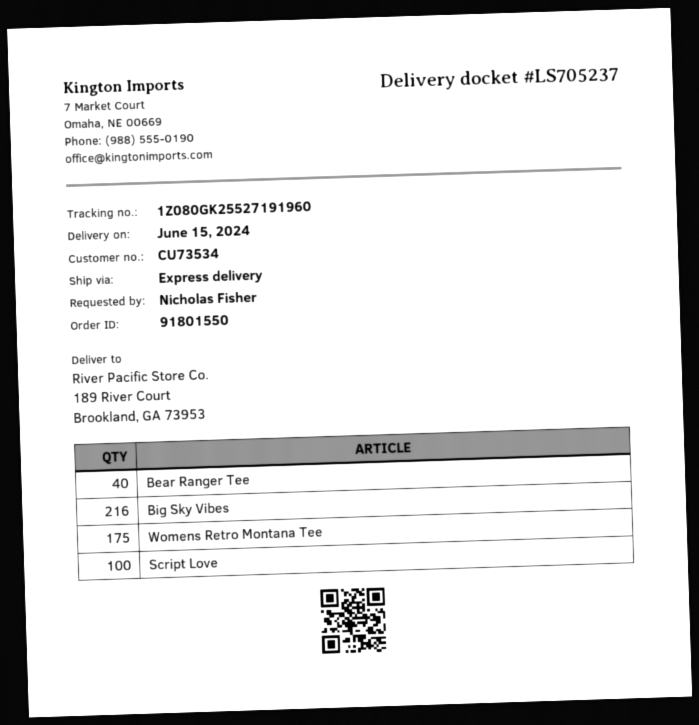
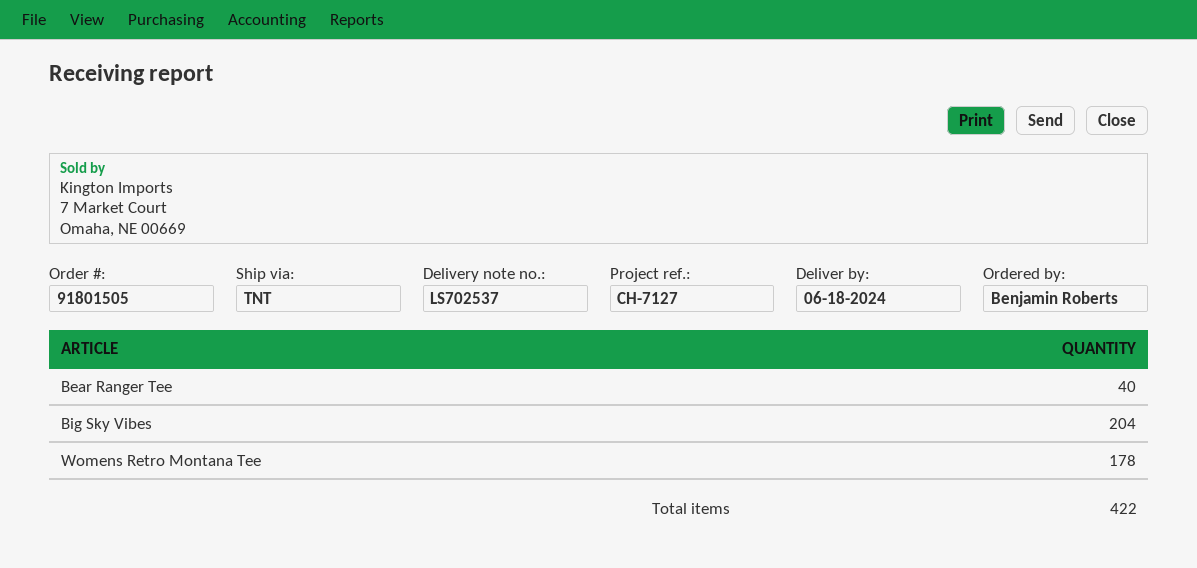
order number: 91801550 -> 91801505
delivery note number: LS705237 -> LS702537
delivery date: 2024-06-15 -> 2024-06-18
ordered by: Nicholas Fisher -> Benjamin Roberts
shipping method: express -> TNT
Big Sky Vibes: 216 -> 204
Womens Retro Montana Tee: 175 -> 178
Script Love: 100 -> none

